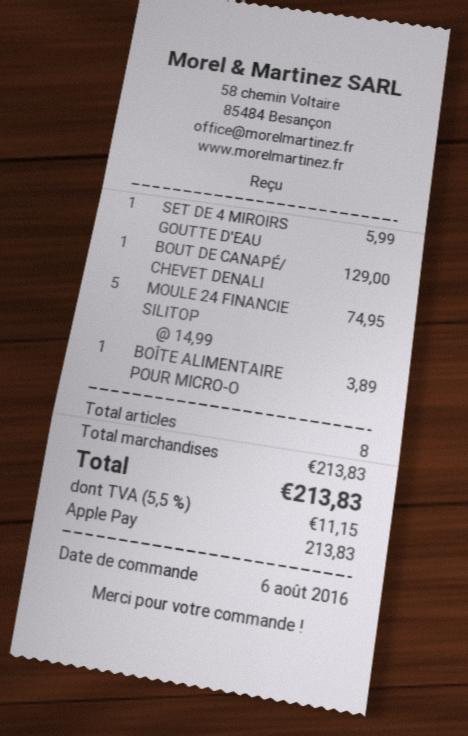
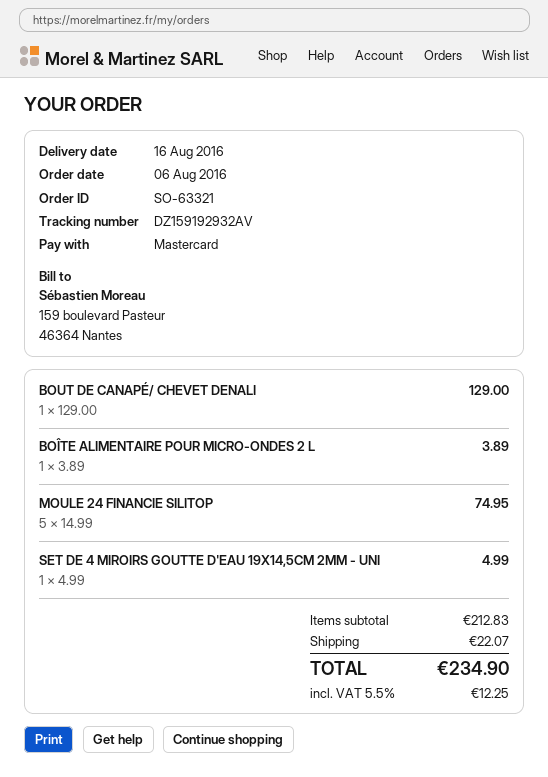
payment method: Apple Pay -> Mastercard
SET DE 4 MIROIRS GOUTTE D'EAU: 1 x 5.99 = 5.99 -> 1 x 4.99 = 4.99
subtotal: 213.83 -> 212.83
shipping: none -> 22.07
tax: 5.5% = 11.15 -> 5.5% = 12.25
total: 213.83 -> 234.90

